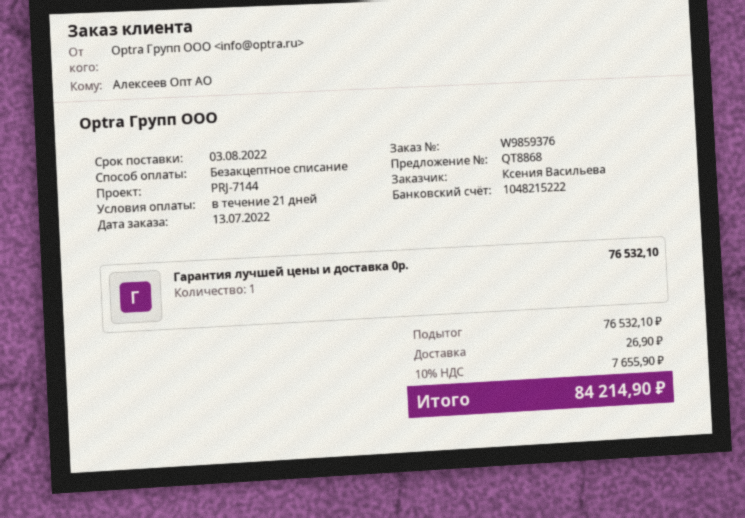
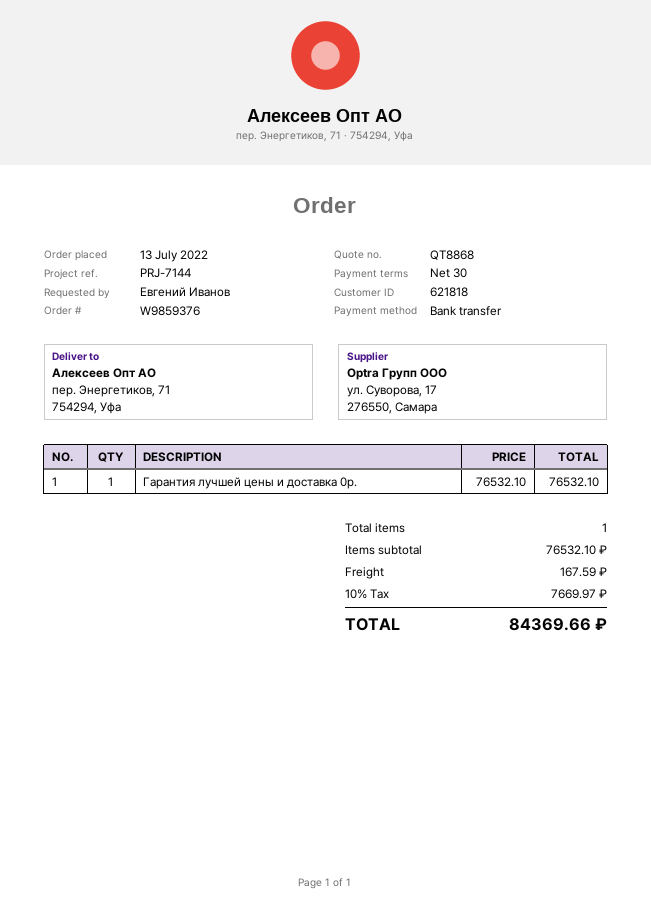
payment terms: 21 days -> 30 days
ordered by: Ксения Васильева -> Евгений Иванов
payment method: direct debit -> bank transfer
shipping: 26.90 -> 167.59
tax: 10% = 7655.90 -> 10% = 7669.97
total: 84214.90 -> 84369.66

